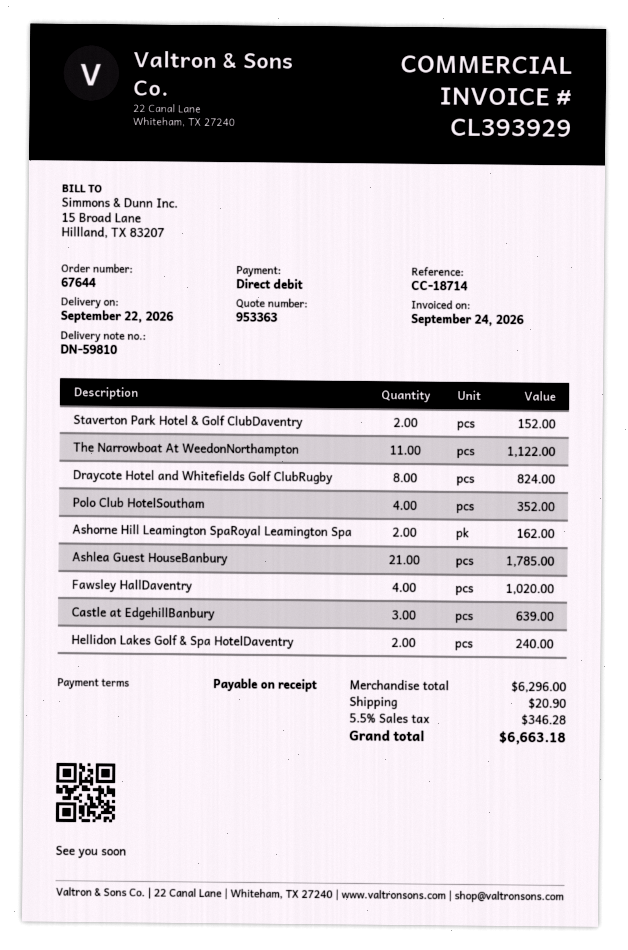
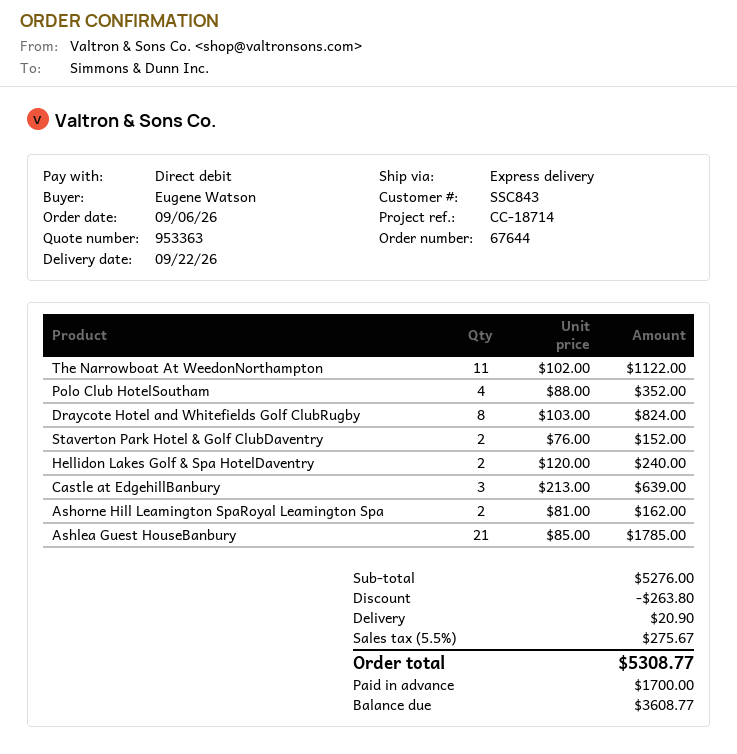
Fawsley HallDaventry: 4 for 1020.00 -> none
subtotal: 6296.00 -> 5276.00
discount: none -> 263.80
tax: 5.5% = 346.28 -> 5.5% = 275.67
total: 6663.18 -> 5308.77

